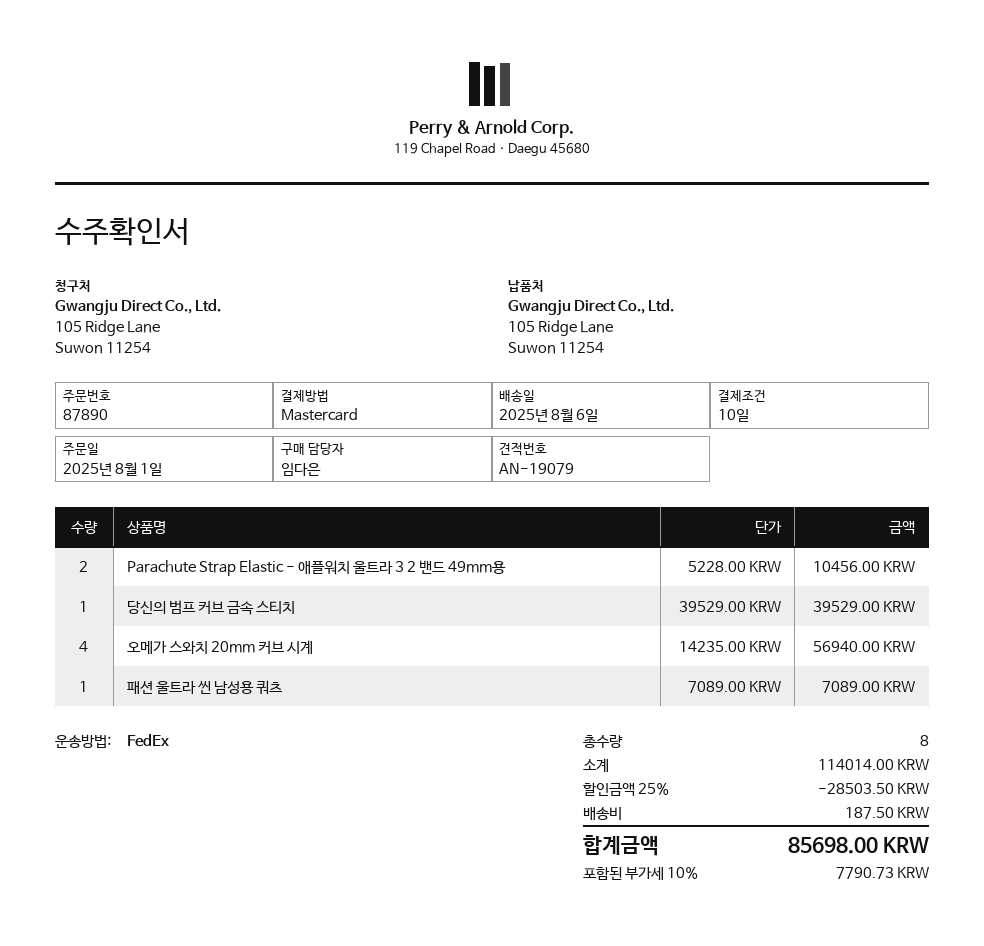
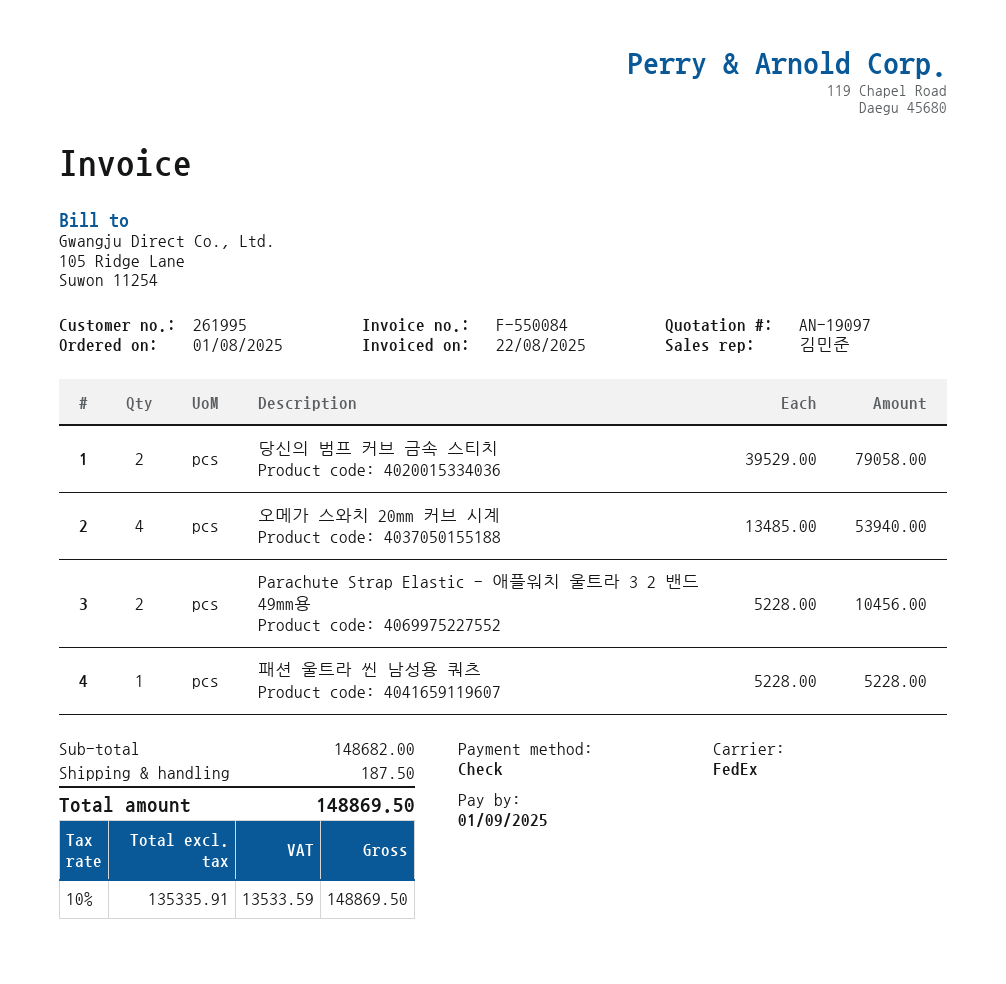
quote number: AN-19079 -> AN-19097
payment method: Mastercard -> cheque
당신의 범프 커브 금속 스티치: 1 x 39529.00 = 39529.00 -> 2 x 39529.00 = 79058.00
오메가 스와치 20mm 커브 시계: 4 x 14235.00 = 56940.00 -> 4 x 13485.00 = 53940.00
패션 울트라 씬 남성용 쿼츠: 1 x 7089.00 = 7089.00 -> 1 x 5228.00 = 5228.00
subtotal: 114014.00 -> 148682.00
discount: 25% = 28503.50 -> none
tax: 10% = 7790.73 -> 10% = 13533.59
total: 85698.00 -> 148869.50

